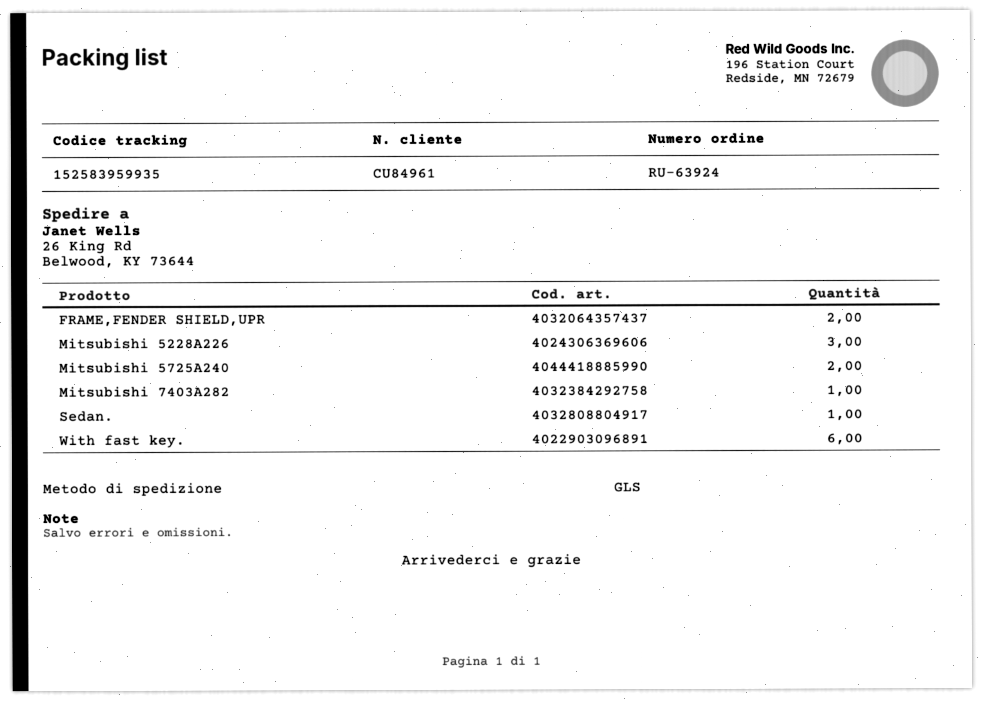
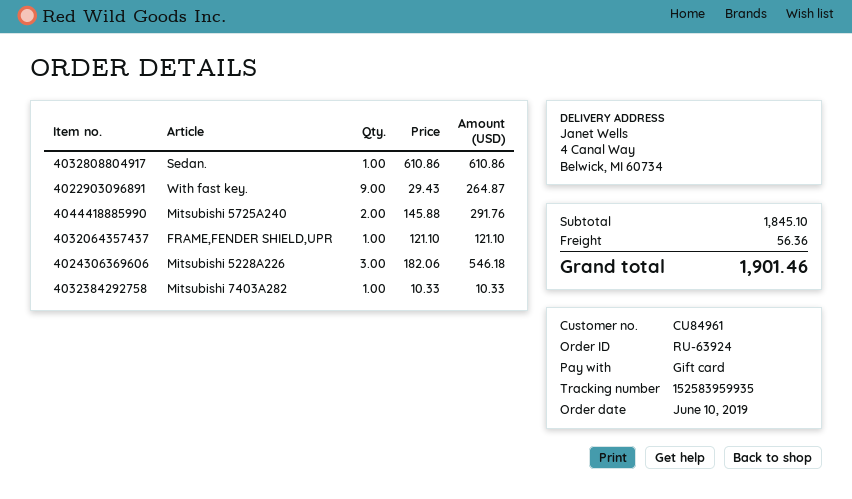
ship to: 26 King Rd, Belwood, KY 73644 -> 4 Canal Way, Belwick, MI 60734
FRAME,FENDER SHIELD,UPR: 2 -> 1
With fast key.: 6 -> 9

